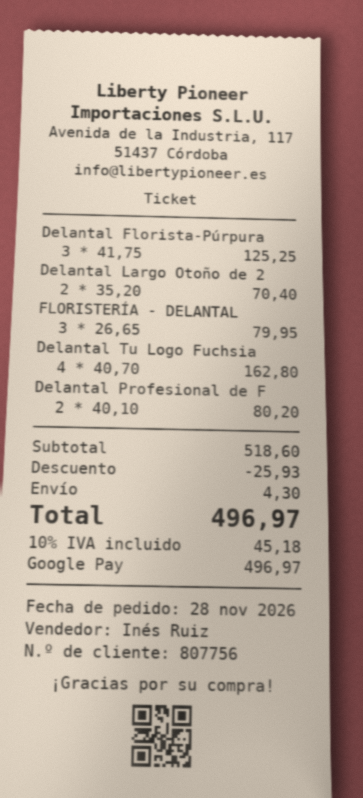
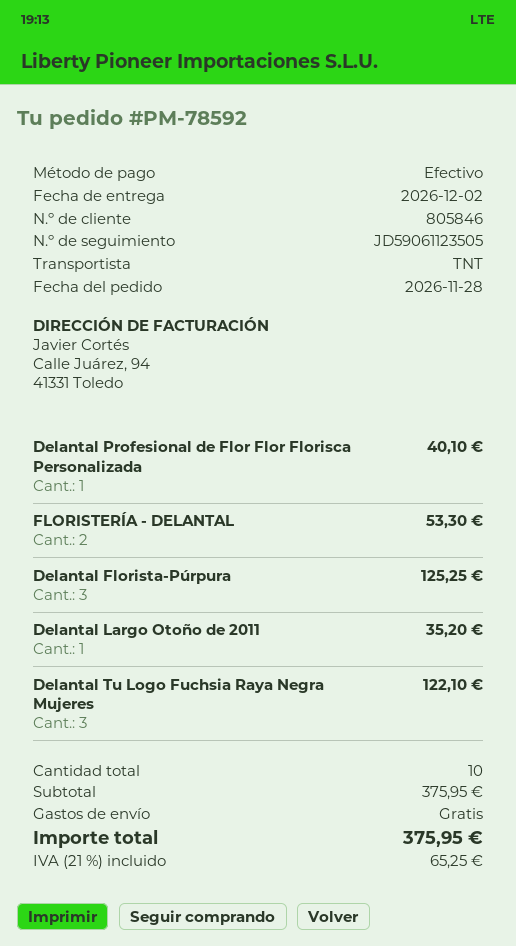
customer number: 807756 -> 805846
payment method: Google Pay -> cash
Delantal Largo Otoño de 2: 2 for 70.40 -> 1 for 35.20
FLORISTERÍA - DELANTAL: 3 for 79.95 -> 2 for 53.30
Delantal Tu Logo Fuchsia: 4 for 162.80 -> 3 for 122.10
Delantal Profesional de F: 2 for 80.20 -> 1 for 40.10
subtotal: 518.60 -> 375.95
discount: 25.93 -> none
shipping: 4.30 -> 0.00
tax: 10% = 45.18 -> 21% = 65.25
total: 496.97 -> 375.95

